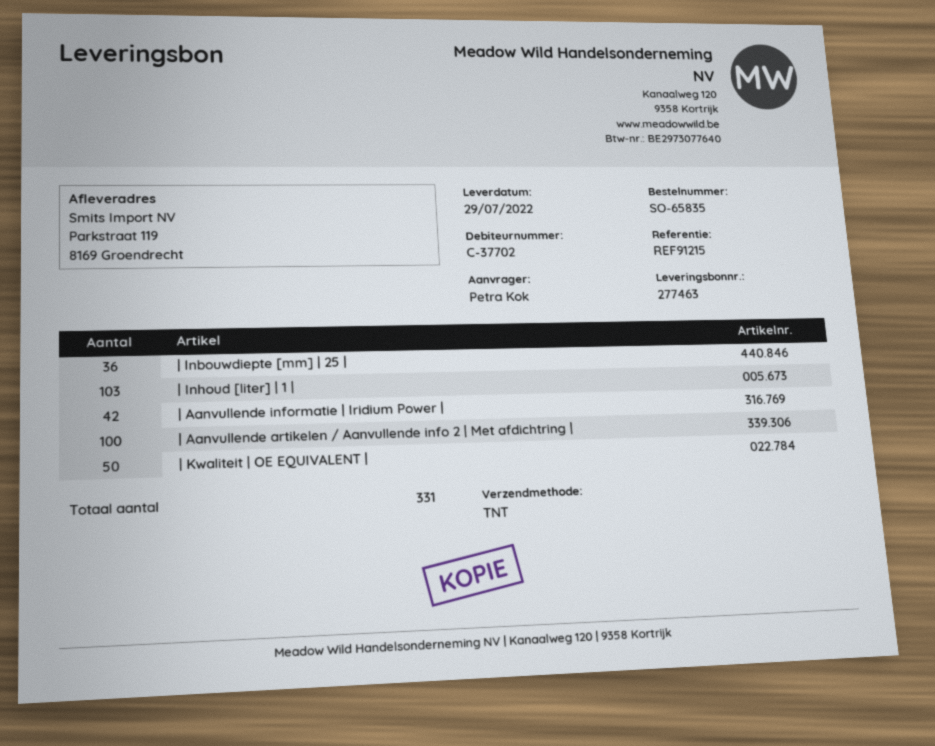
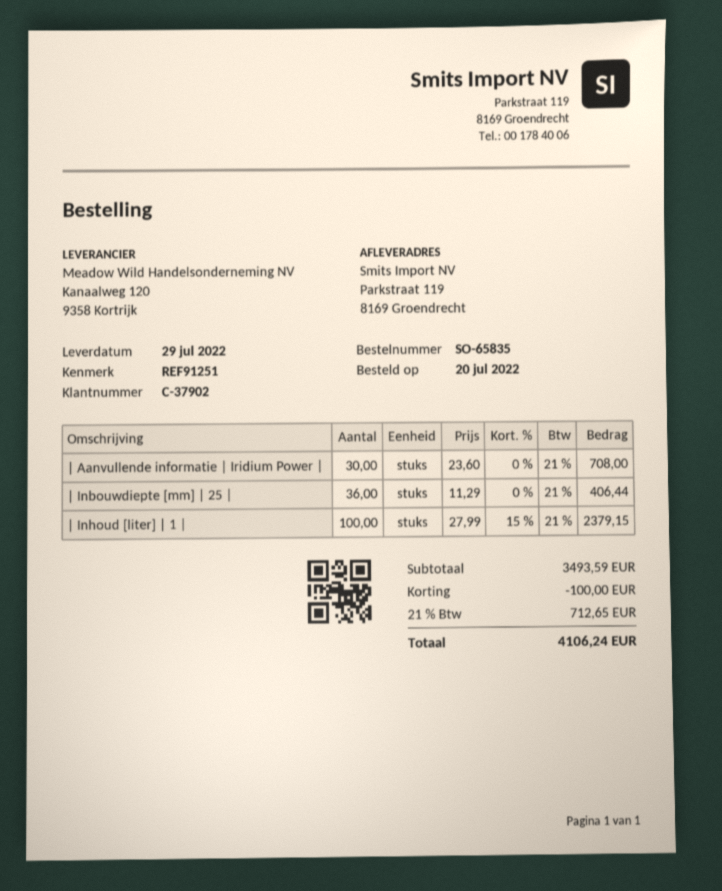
customer number: C-37702 -> C-37902
reference: REF91215 -> REF91251
| Inhoud [liter] | 1 |: 103 -> 100
| Aanvullende informatie | Iridium Power |: 42 -> 30
| Aanvullende artikelen / Aanvullende info 2 | Met afdichtring |: 100 -> none
| Kwaliteit | OE EQUIVALENT |: 50 -> none

